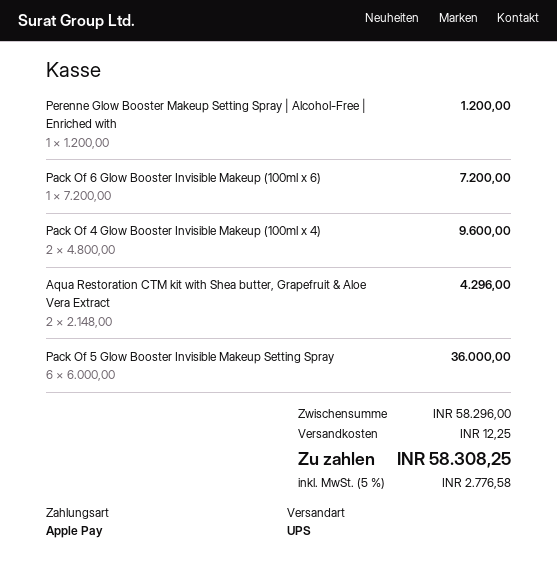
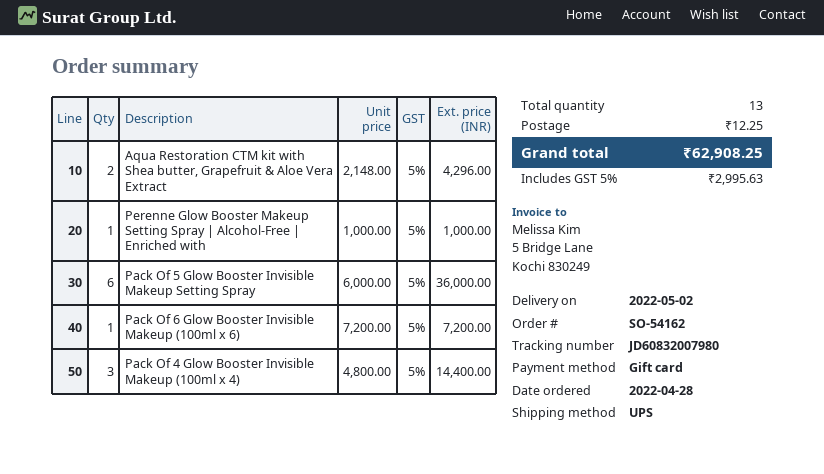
payment method: Apple Pay -> gift card
Perenne Glow Booster Makeup Setting Spray | Alcohol-Free | Enriched with: 1 x 1200.00 = 1200.00 -> 1 x 1000.00 = 1000.00
Pack Of 4 Glow Booster Invisible Makeup (100ml x 4): 2 x 4800.00 = 9600.00 -> 3 x 4800.00 = 14400.00
tax: 5% = 2776.58 -> 5% = 2995.63
total: 58308.25 -> 62908.25

